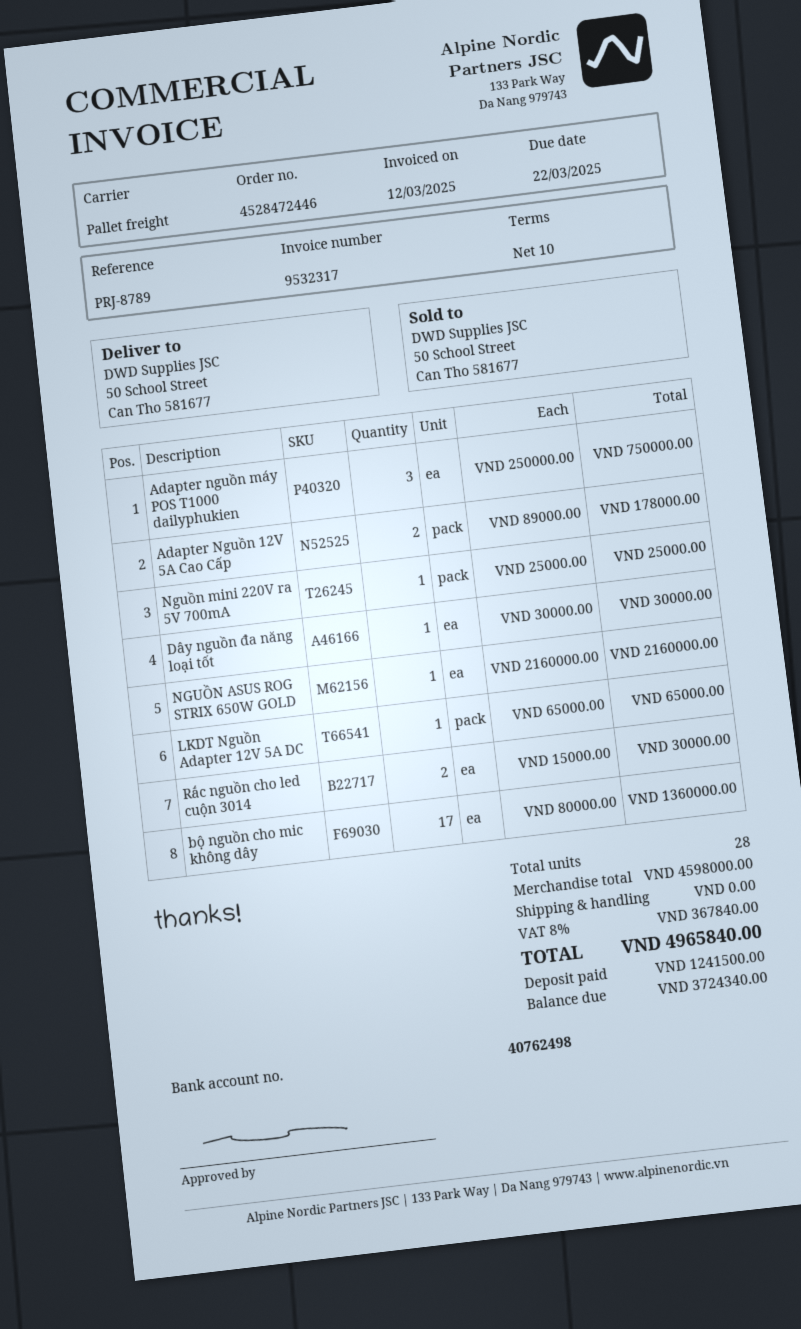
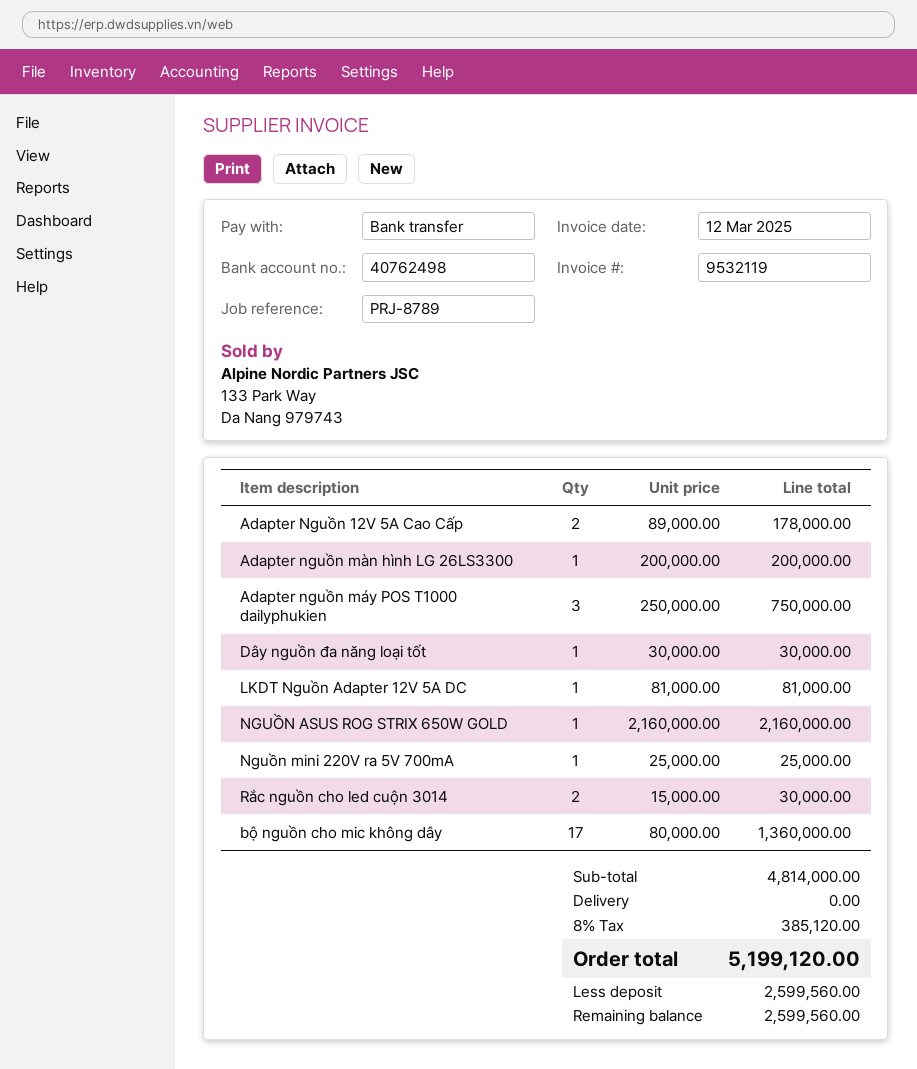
invoice number: 9532317 -> 9532119
LKDT Nguồn Adapter 12V 5A DC: 1 x 65000.00 = 65000.00 -> 1 x 81000.00 = 81000.00
Adapter nguồn màn hình LG 26LS3300: none -> 1 x 200000.00 = 200000.00
subtotal: 4598000.00 -> 4814000.00
tax: 8% = 367840.00 -> 8% = 385120.00
total: 4965840.00 -> 5199120.00
deposit: 1241500.00 -> 2599560.00
balance: 3724340.00 -> 2599560.00

